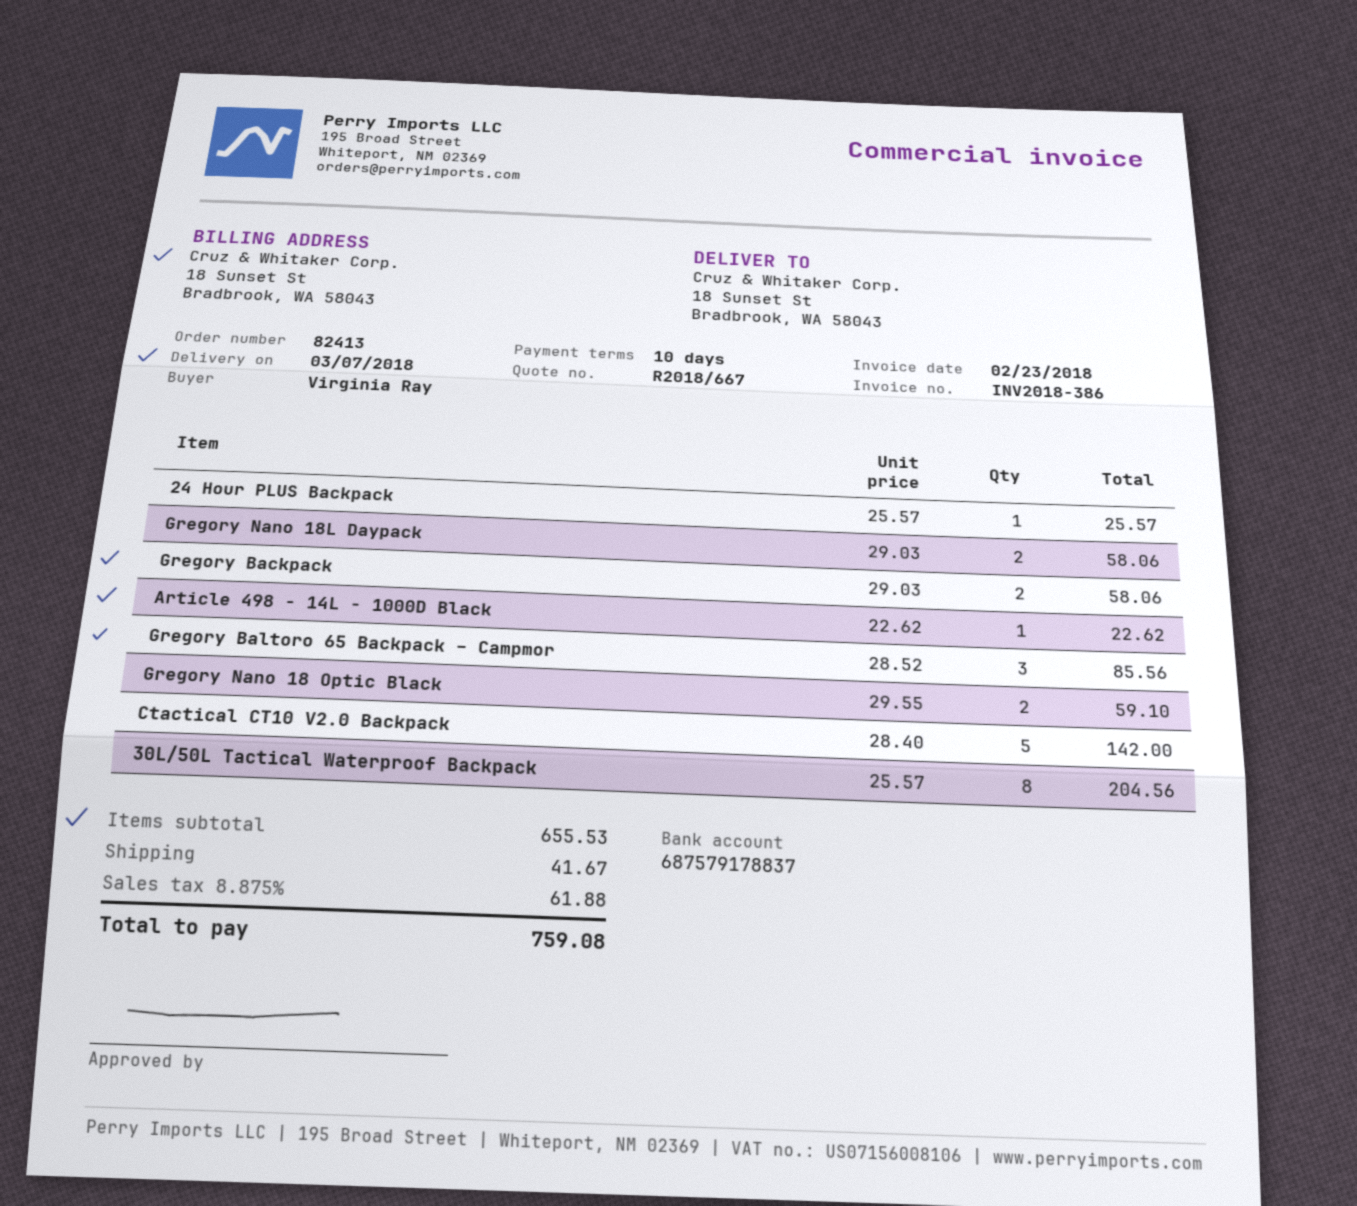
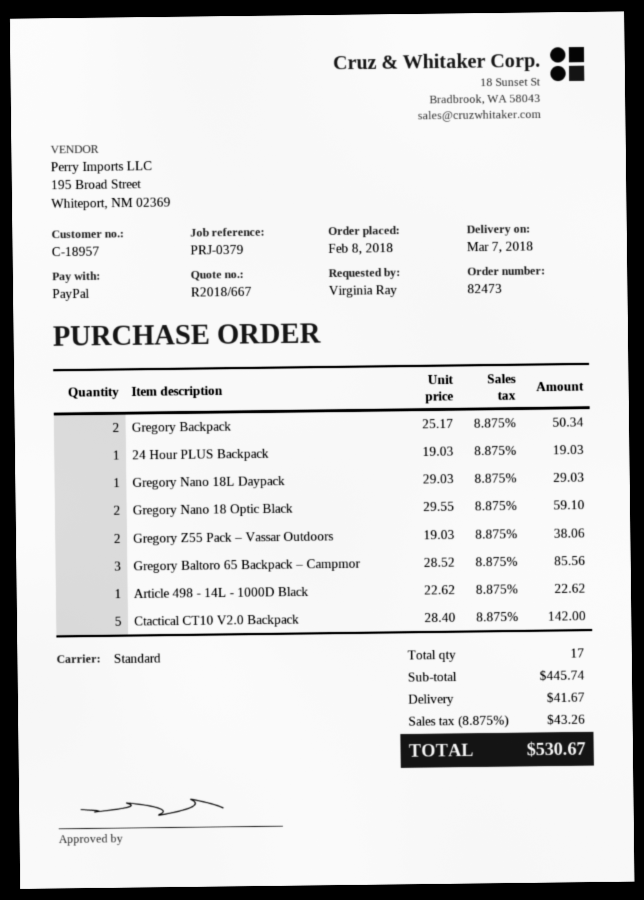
order number: 82413 -> 82473
24 Hour PLUS Backpack: 1 x 25.57 = 25.57 -> 1 x 19.03 = 19.03
Gregory Nano 18L Daypack: 2 x 29.03 = 58.06 -> 1 x 29.03 = 29.03
Gregory Backpack: 2 x 29.03 = 58.06 -> 2 x 25.17 = 50.34
30L/50L Tactical Waterproof Backpack: 8 x 25.57 = 204.56 -> none
Gregory Z55 Pack – Vassar Outdoors: none -> 2 x 19.03 = 38.06
subtotal: 655.53 -> 445.74
tax: 8.875% = 61.88 -> 8.875% = 43.26
total: 759.08 -> 530.67

